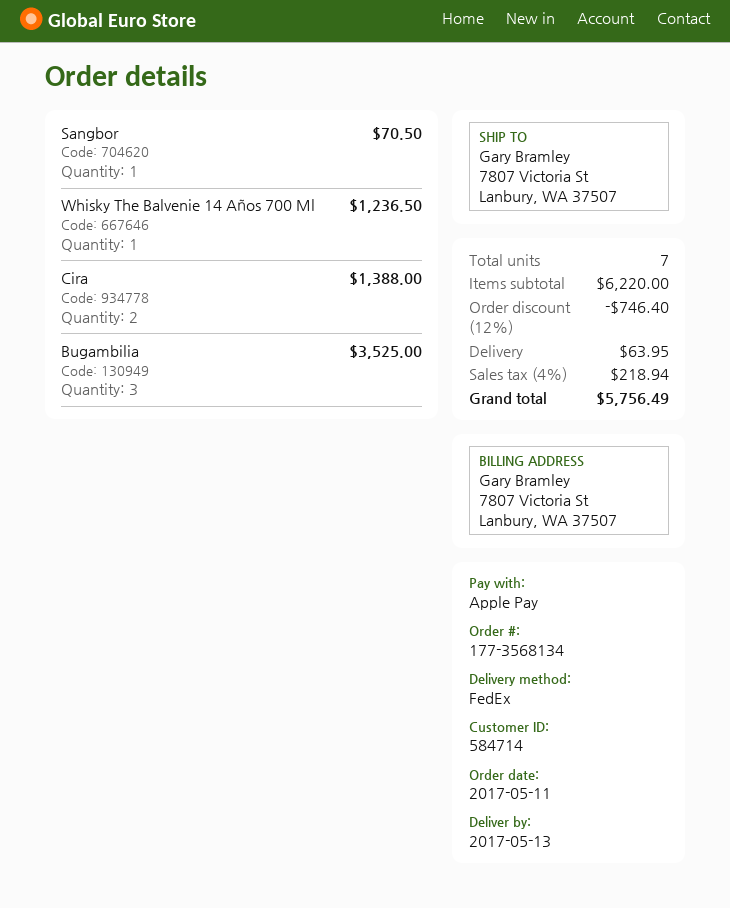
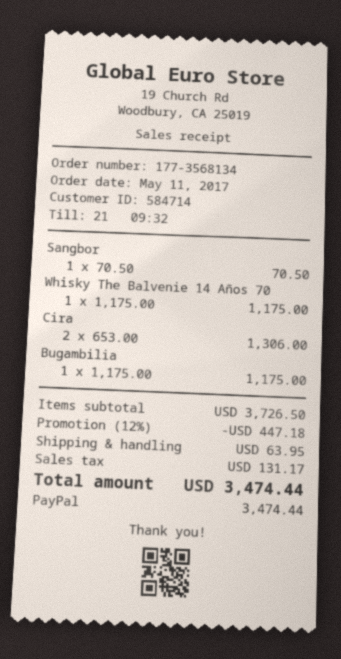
payment method: Apple Pay -> PayPal
Whisky The Balvenie 14 Años 700 Ml: 1 for 1236.50 -> 1 for 1175.00
Cira: 2 for 1388.00 -> 2 for 1306.00
Bugambilia: 3 for 3525.00 -> 1 for 1175.00
subtotal: 6220.00 -> 3726.50
discount: 12% = 746.40 -> 12% = 447.18
tax: 218.94 -> 131.17
total: 5756.49 -> 3474.44

